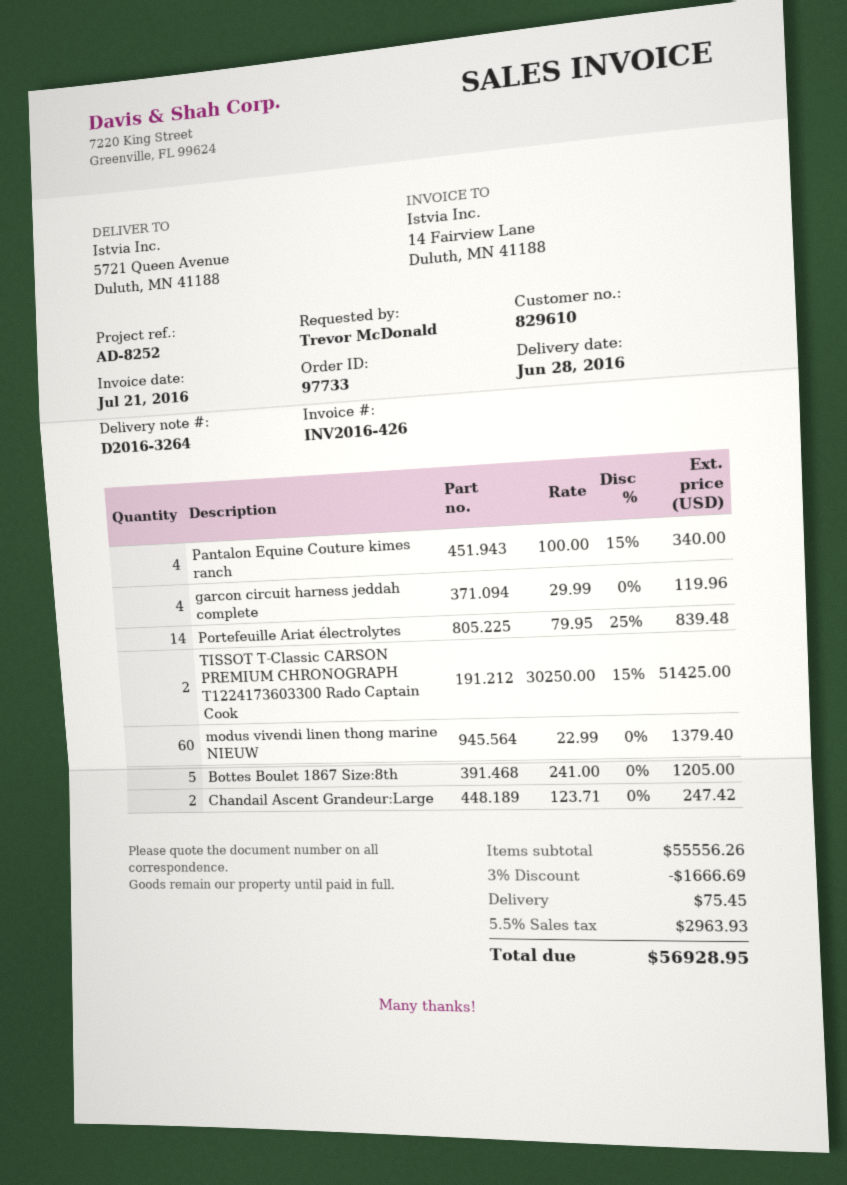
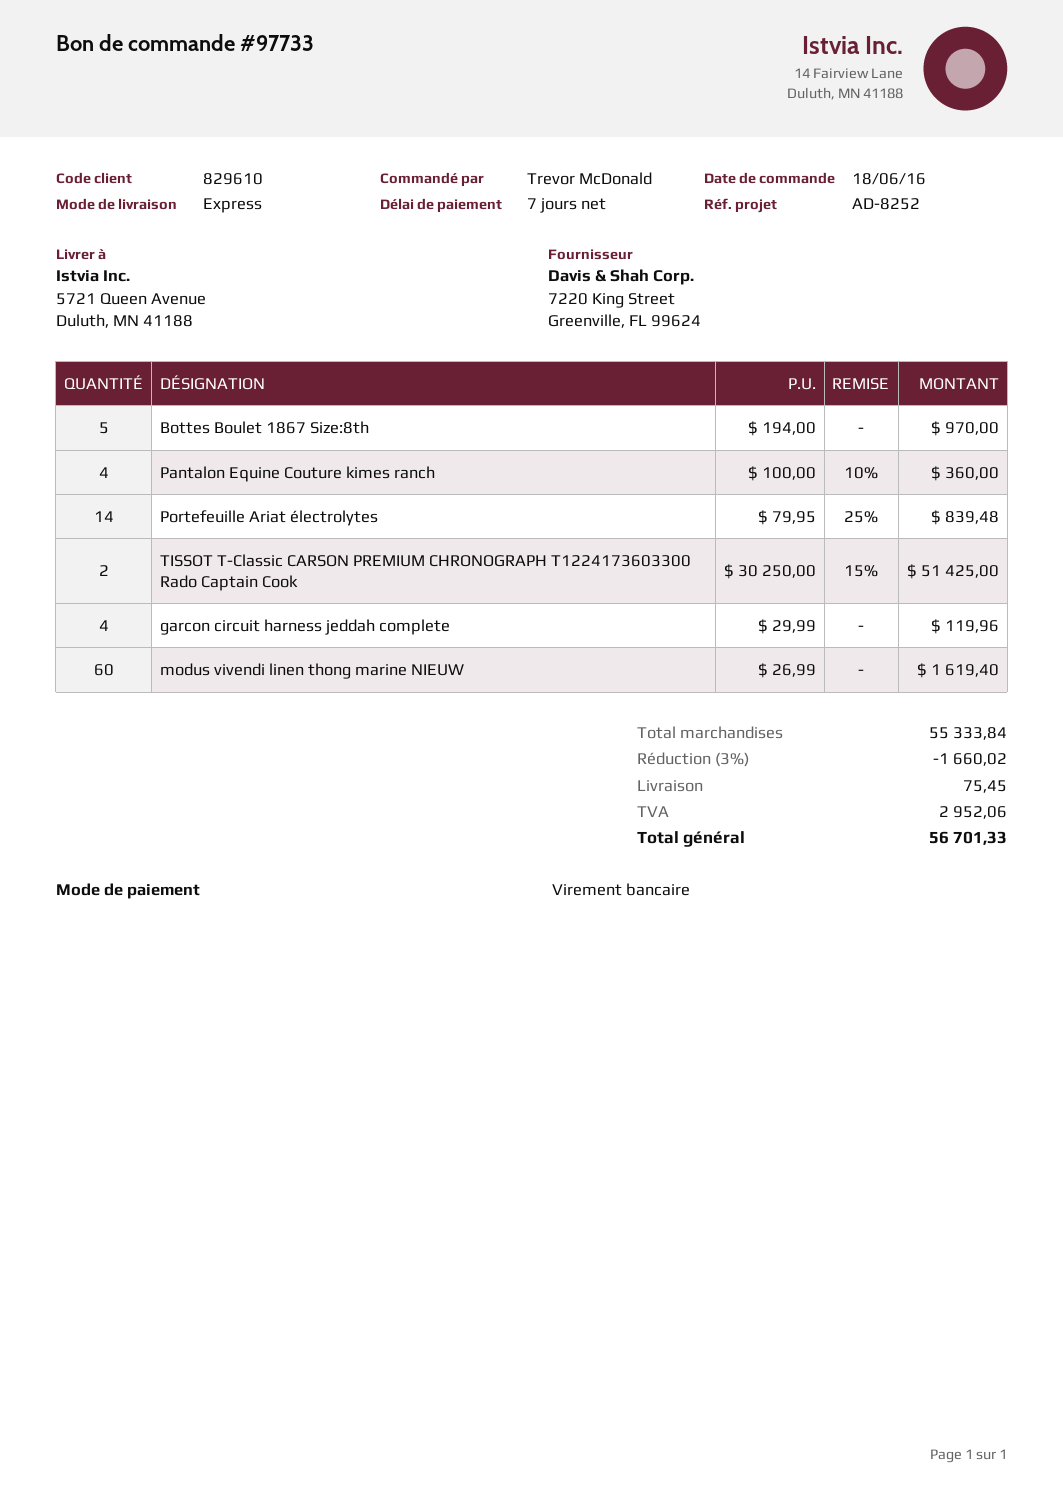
Pantalon Equine Couture kimes ranch: 4 x 100.00 - 15% = 340.00 -> 4 x 100.00 - 10% = 360.00
modus vivendi linen thong marine NIEUW: 60 x 22.99 = 1379.40 -> 60 x 26.99 = 1619.40
Bottes Boulet 1867 Size:8th: 5 x 241.00 = 1205.00 -> 5 x 194.00 = 970.00
Chandail Ascent Grandeur:Large: 2 x 123.71 = 247.42 -> none
subtotal: 55556.26 -> 55333.84
discount: 3% = 1666.69 -> 3% = 1660.02
tax: 2963.93 -> 2952.06
total: 56928.95 -> 56701.33

